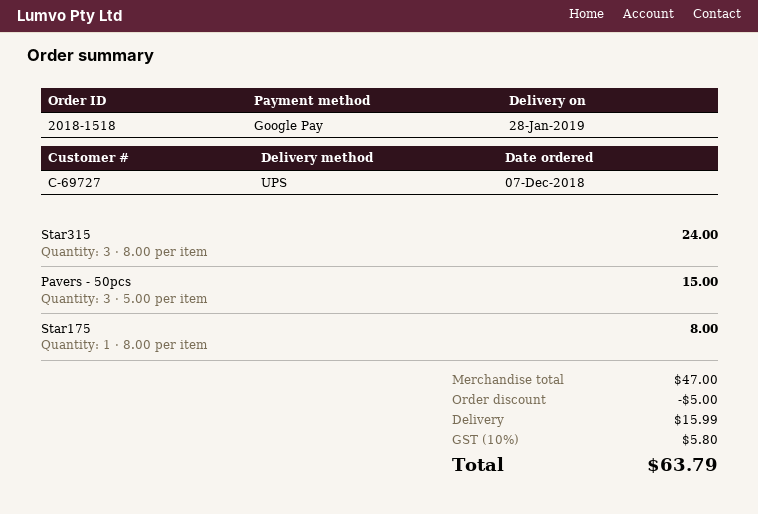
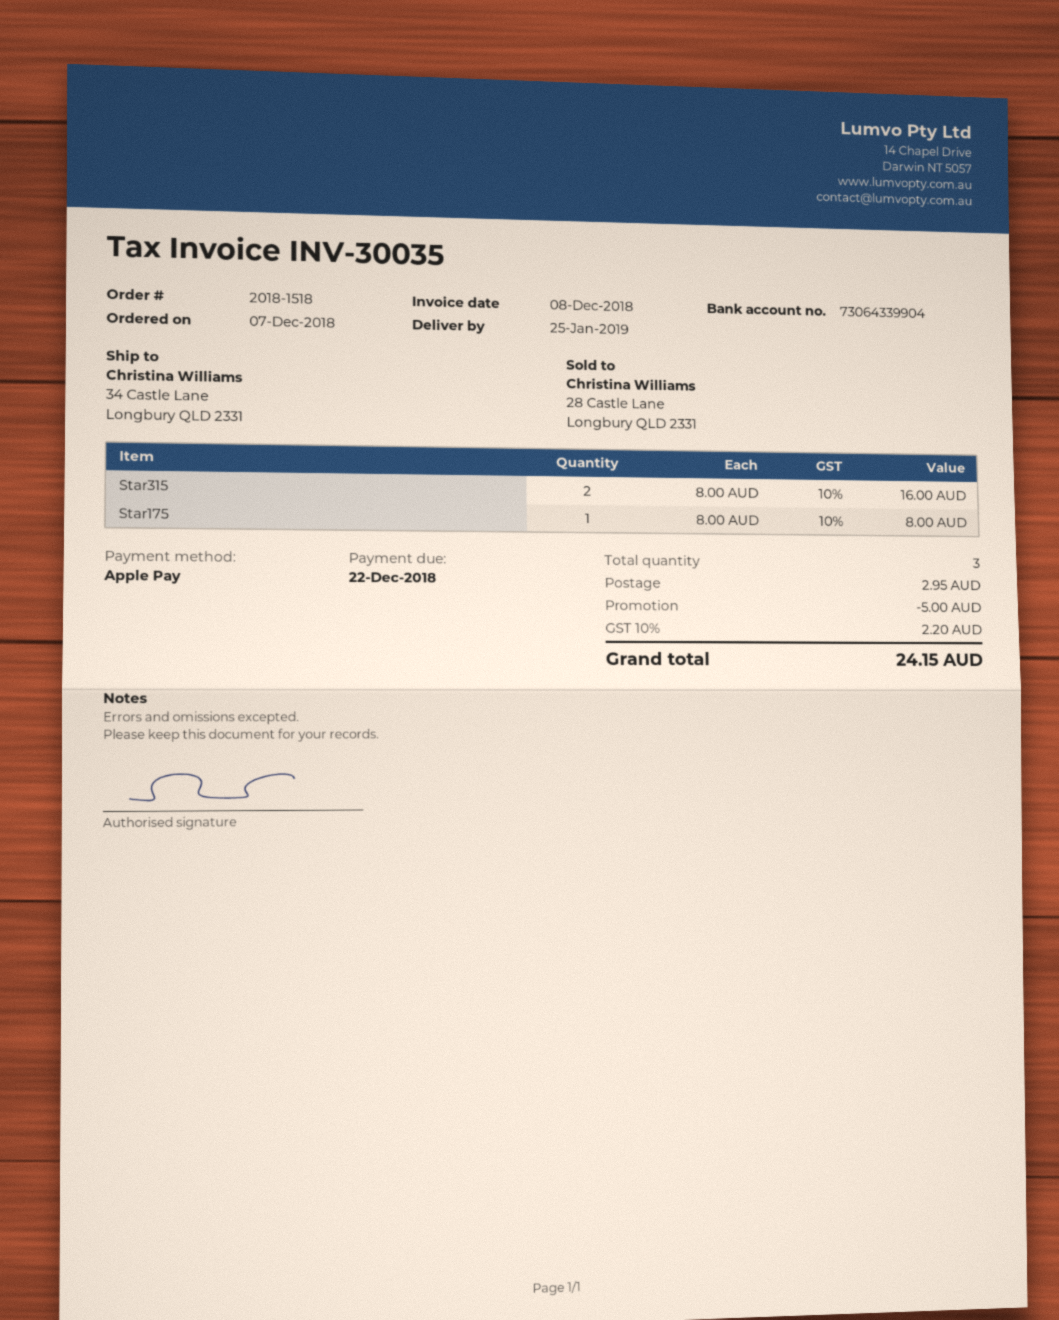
delivery date: 2019-01-28 -> 2019-01-25
payment method: Google Pay -> Apple Pay
Star315: 3 x 8.00 = 24.00 -> 2 x 8.00 = 16.00
Pavers - 50pcs: 3 x 5.00 = 15.00 -> none
shipping: 15.99 -> 2.95
tax: 10% = 5.80 -> 10% = 2.20
total: 63.79 -> 24.15

